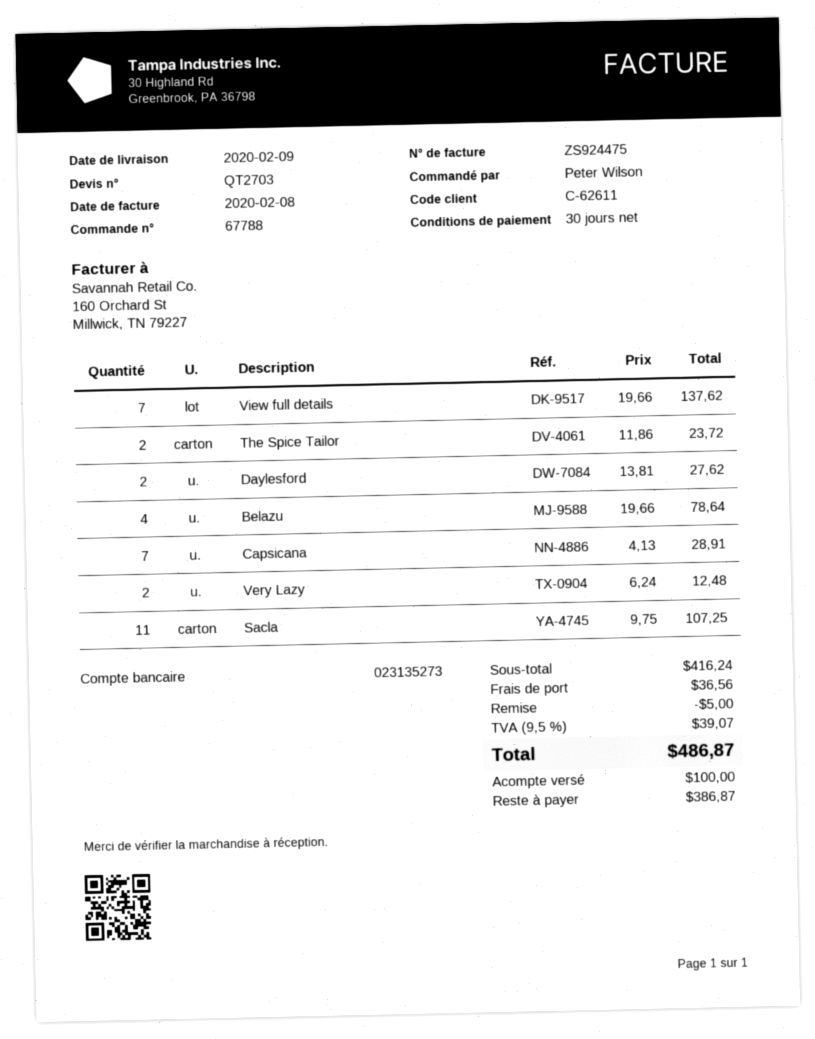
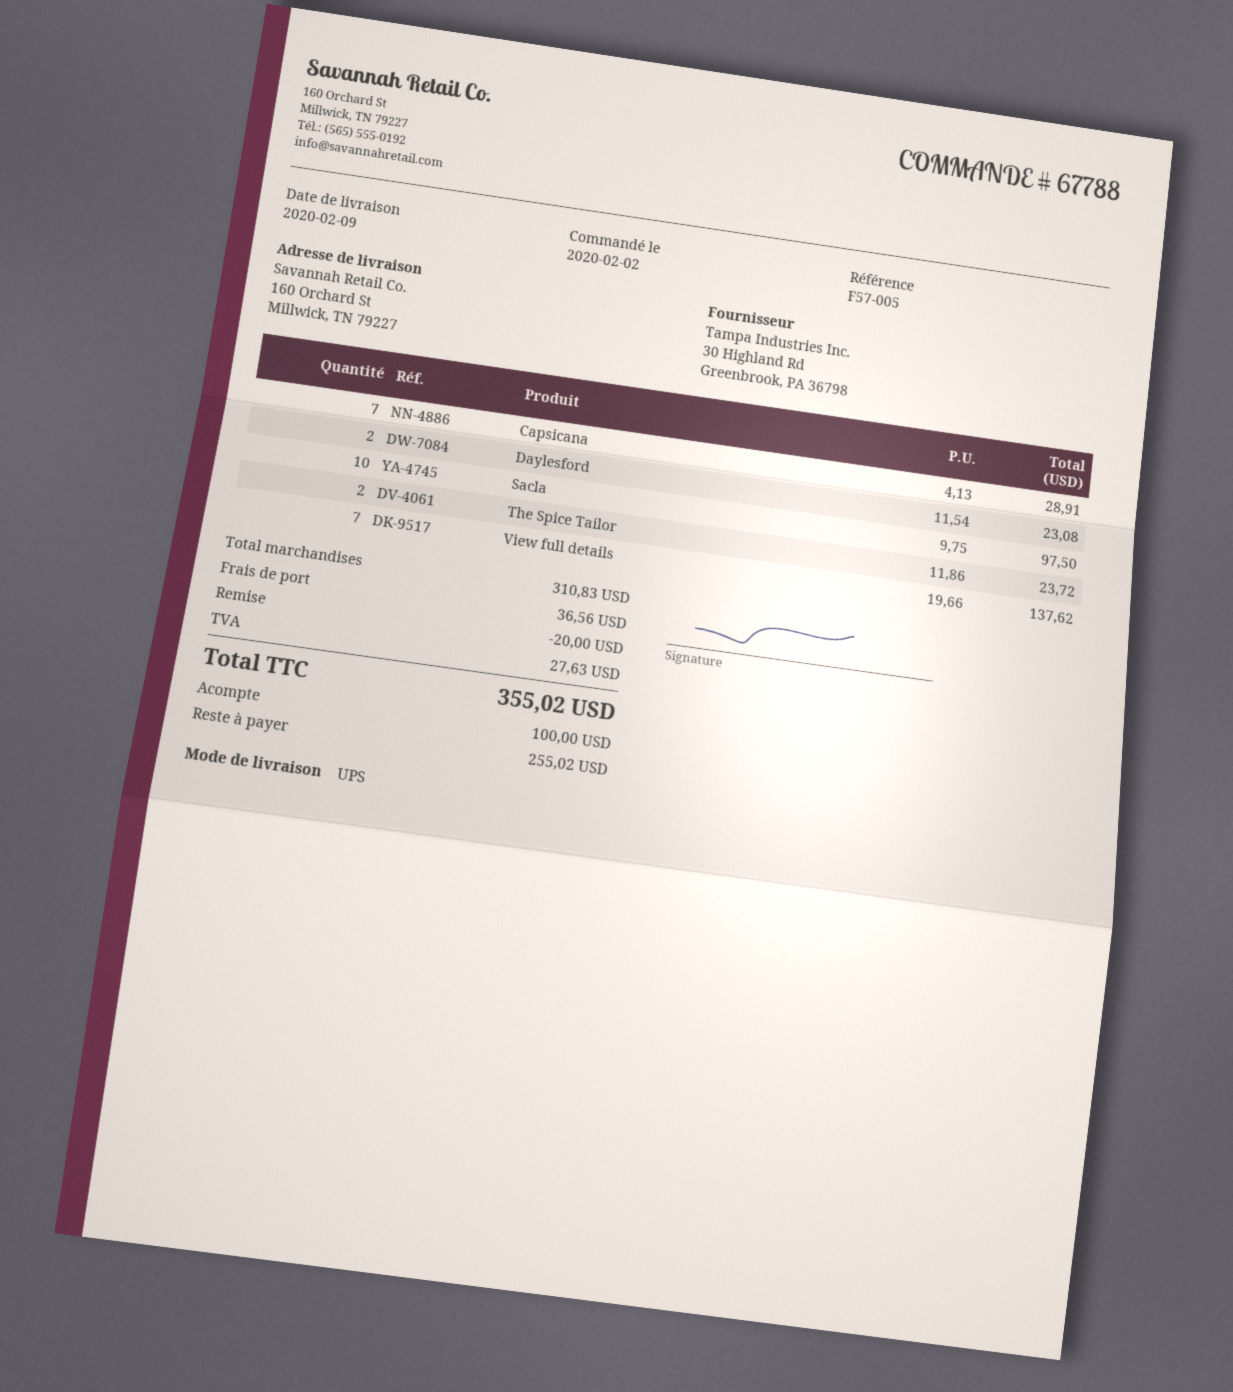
Daylesford: 2 x 13.81 = 27.62 -> 2 x 11.54 = 23.08
Belazu: 4 x 19.66 = 78.64 -> none
Very Lazy: 2 x 6.24 = 12.48 -> none
Sacla: 11 x 9.75 = 107.25 -> 10 x 9.75 = 97.50
subtotal: 416.24 -> 310.83
discount: 5.00 -> 20.00
tax: 39.07 -> 27.63
total: 486.87 -> 355.02
balance: 386.87 -> 255.02

